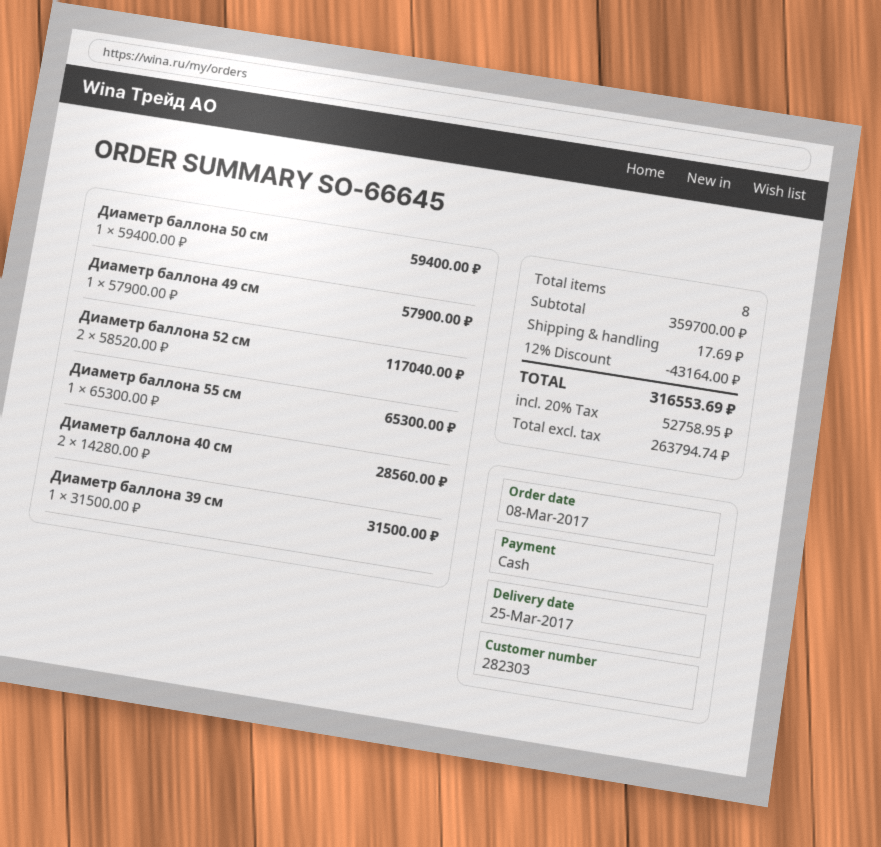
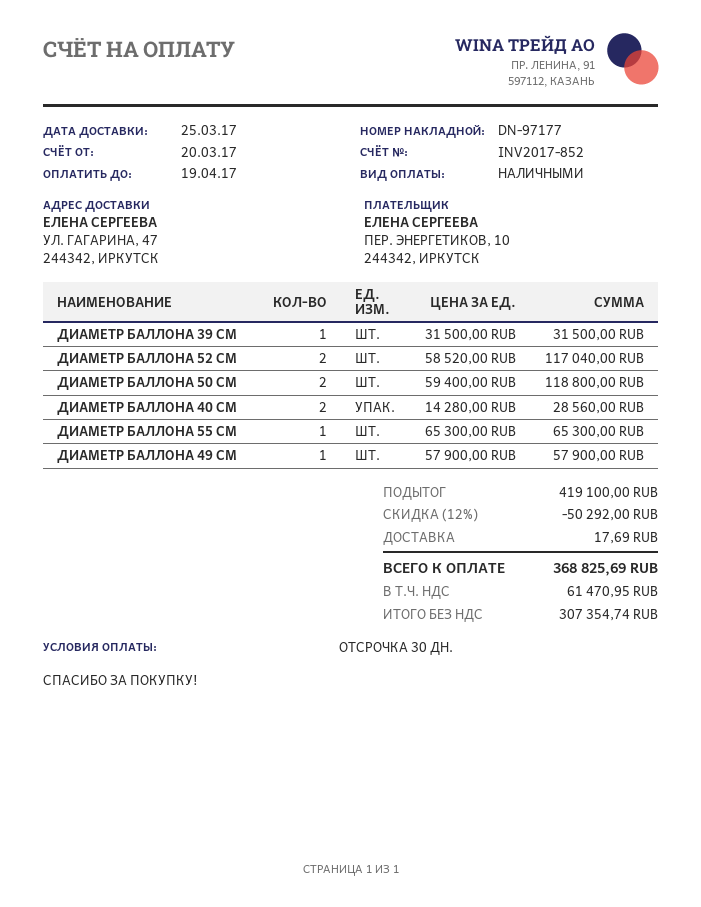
Диаметр баллона 50 см: 1 x 59400.00 = 59400.00 -> 2 x 59400.00 = 118800.00
subtotal: 359700.00 -> 419100.00
discount: 12% = 43164.00 -> 12% = 50292.00
net: 263794.74 -> 307354.74
tax: 52758.95 -> 61470.95
total: 316553.69 -> 368825.69

